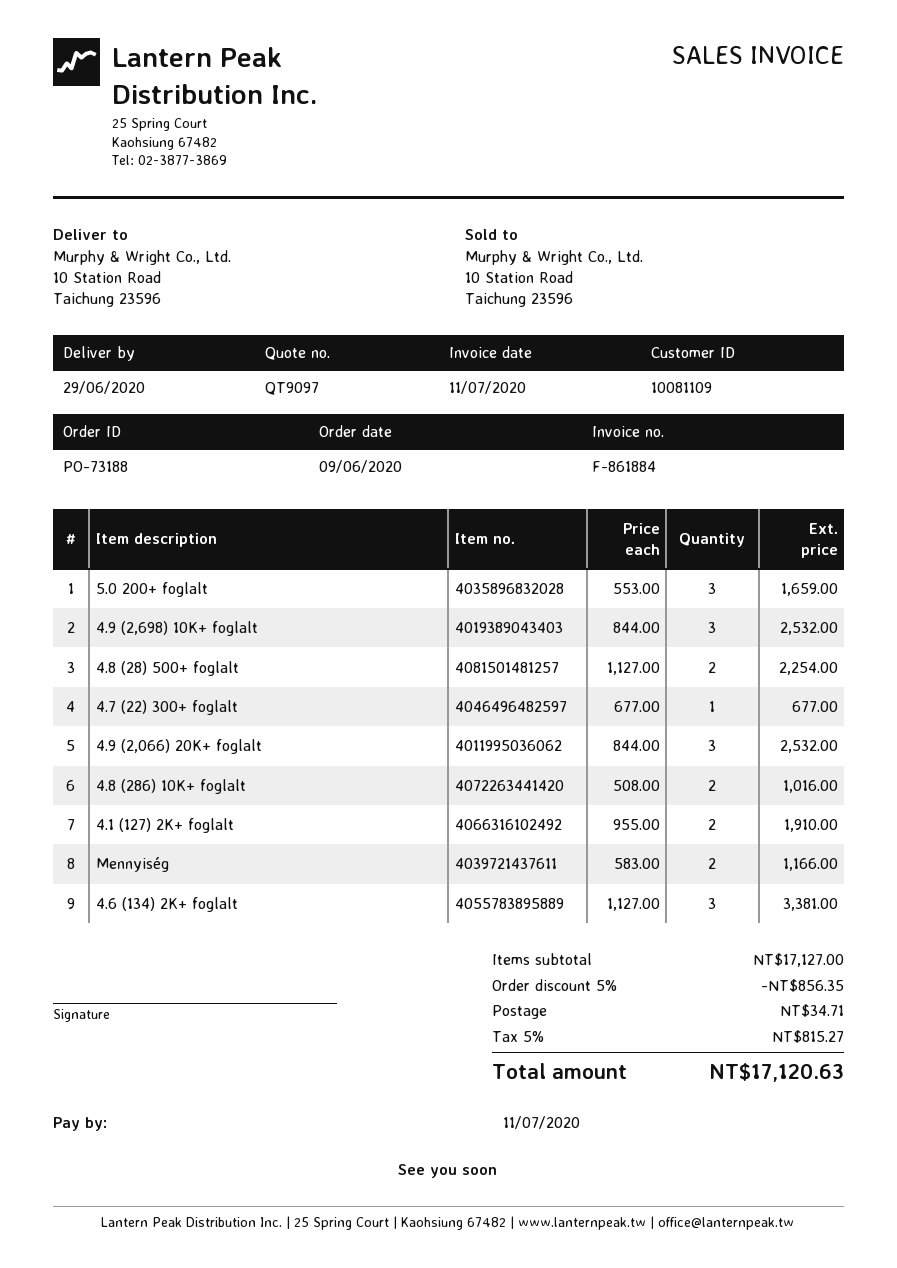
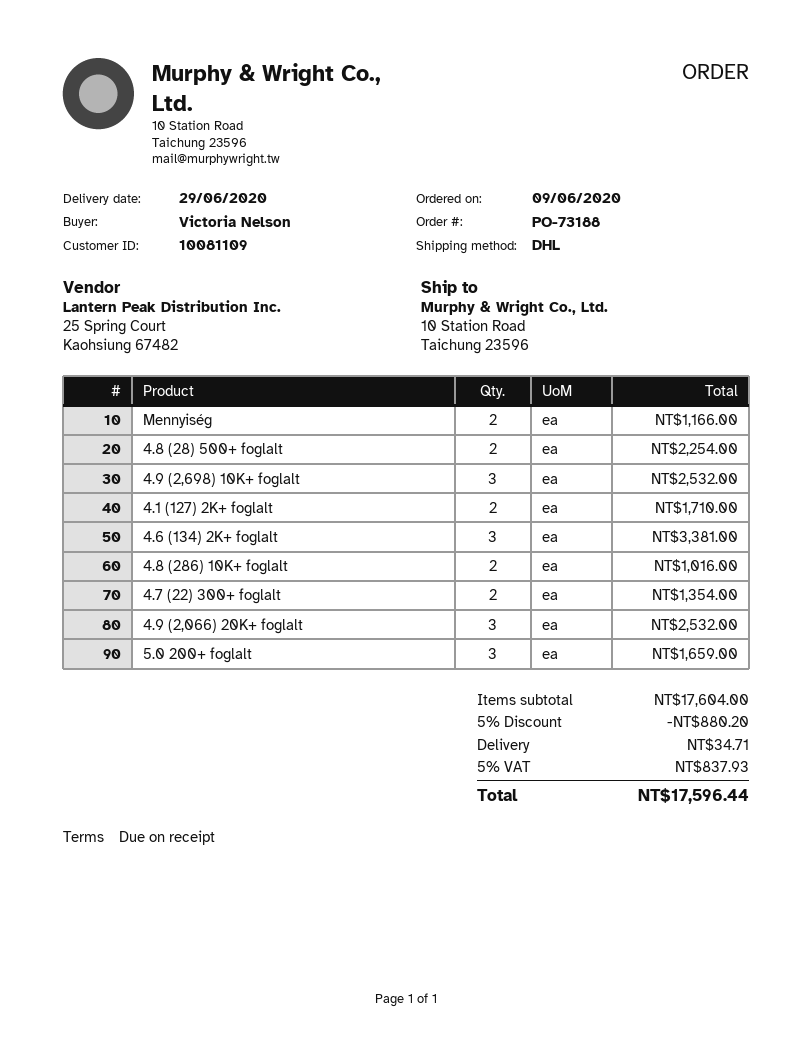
4.7 (22) 300+ foglalt: 1 for 677.00 -> 2 for 1354.00
4.1 (127) 2K+ foglalt: 2 for 1910.00 -> 2 for 1710.00
subtotal: 17127.00 -> 17604.00
discount: 5% = 856.35 -> 5% = 880.20
tax: 5% = 815.27 -> 5% = 837.93
total: 17120.63 -> 17596.44

